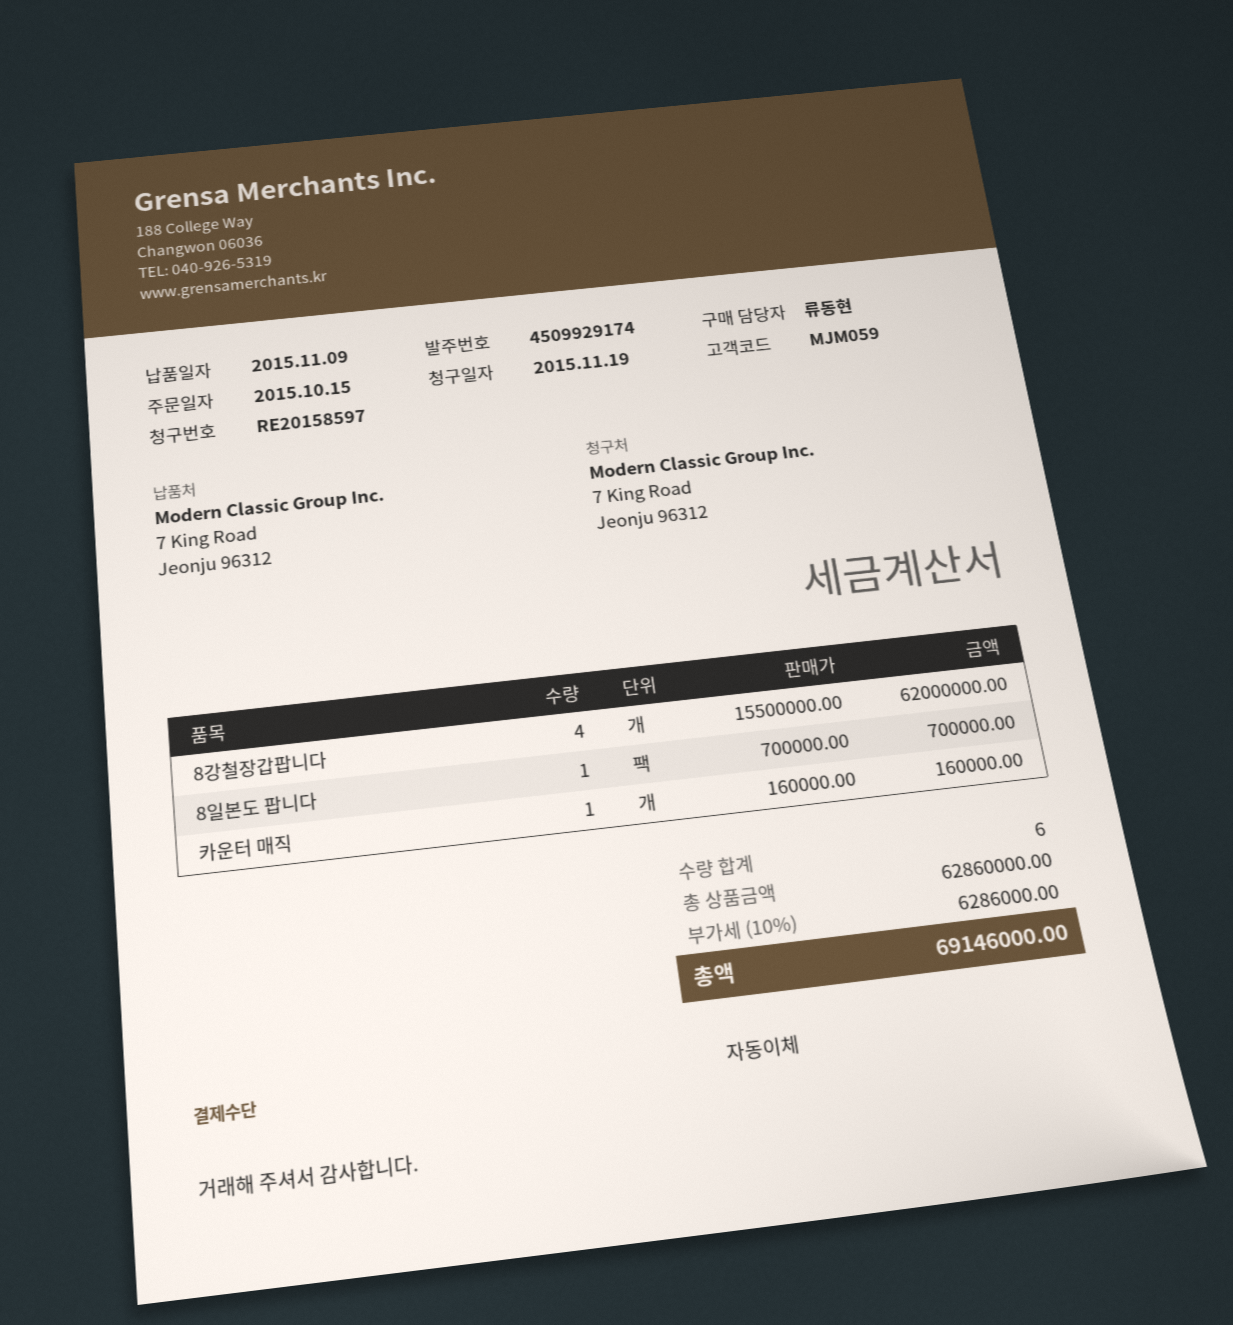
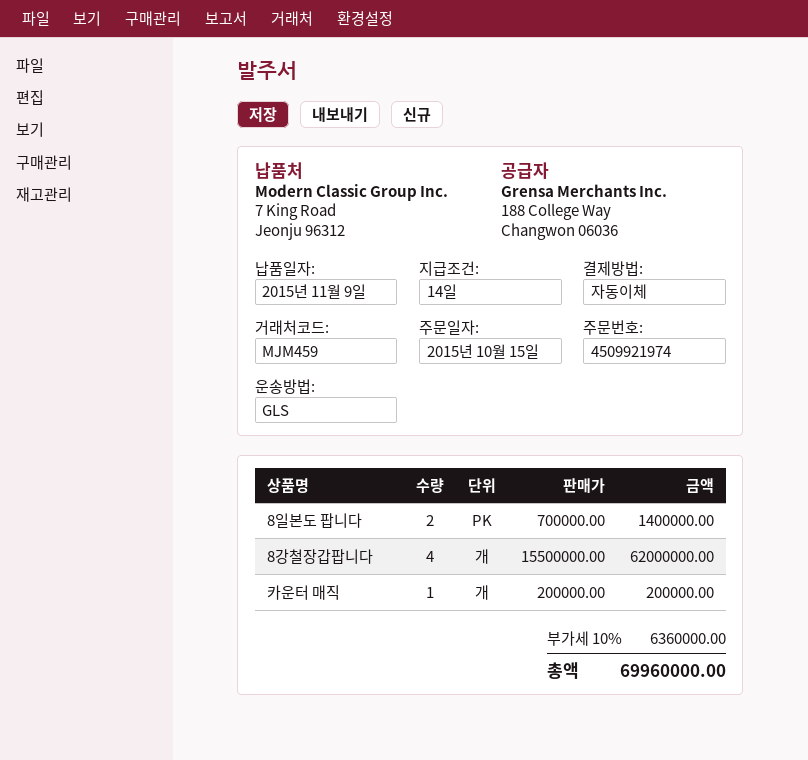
order number: 4509929174 -> 4509921974
customer number: MJM059 -> MJM459
8일본도 팝니다: 1 x 700000.00 = 700000.00 -> 2 x 700000.00 = 1400000.00
카운터 매직: 1 x 160000.00 = 160000.00 -> 1 x 200000.00 = 200000.00
tax: 10% = 6286000.00 -> 10% = 6360000.00
total: 69146000.00 -> 69960000.00

